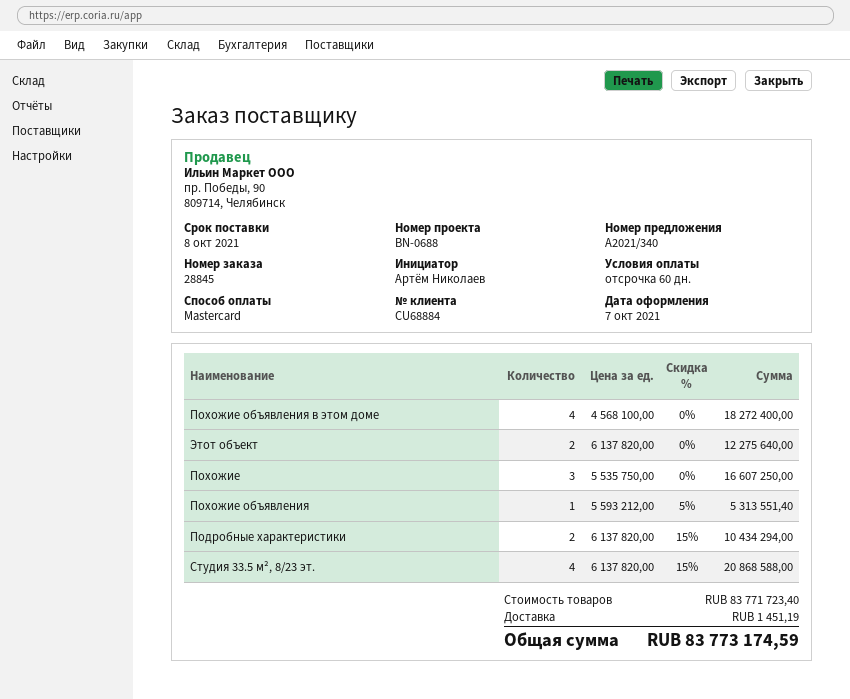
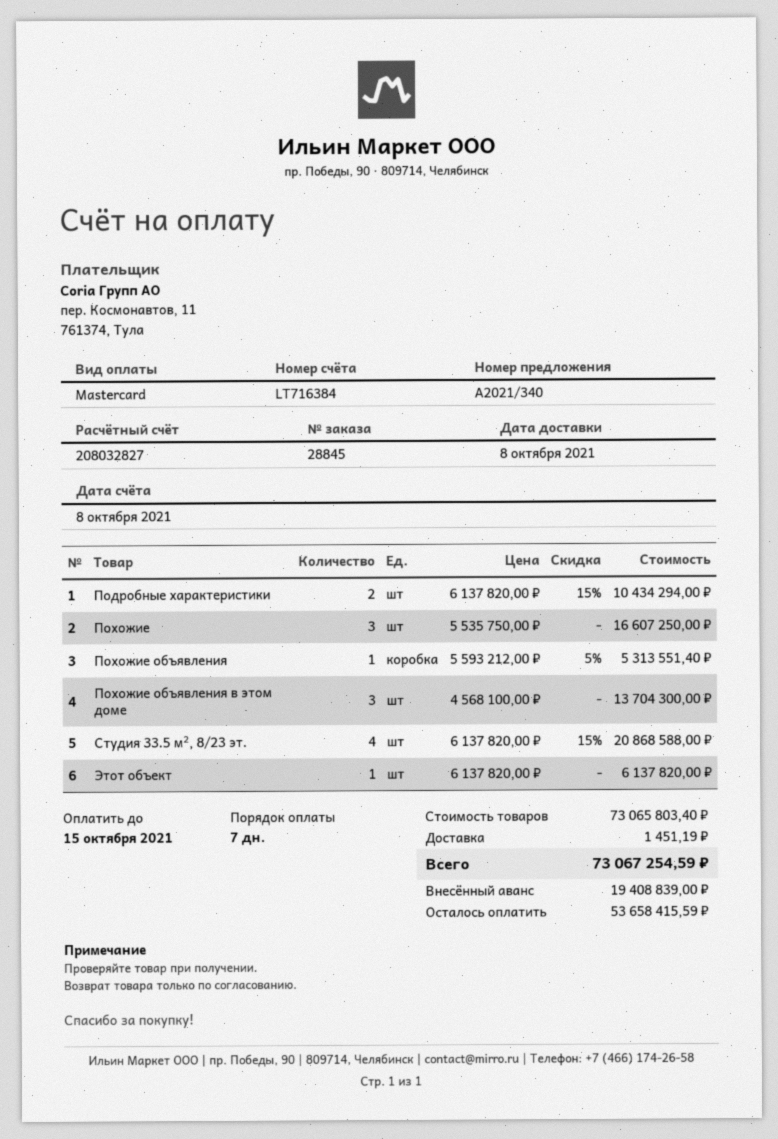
payment terms: 60 days -> 7 days
Похожие объявления в этом доме: 4 x 4568100.00 = 18272400.00 -> 3 x 4568100.00 = 13704300.00
Этот объект: 2 x 6137820.00 = 12275640.00 -> 1 x 6137820.00 = 6137820.00
subtotal: 83771723.40 -> 73065803.40
total: 83773174.59 -> 73067254.59

